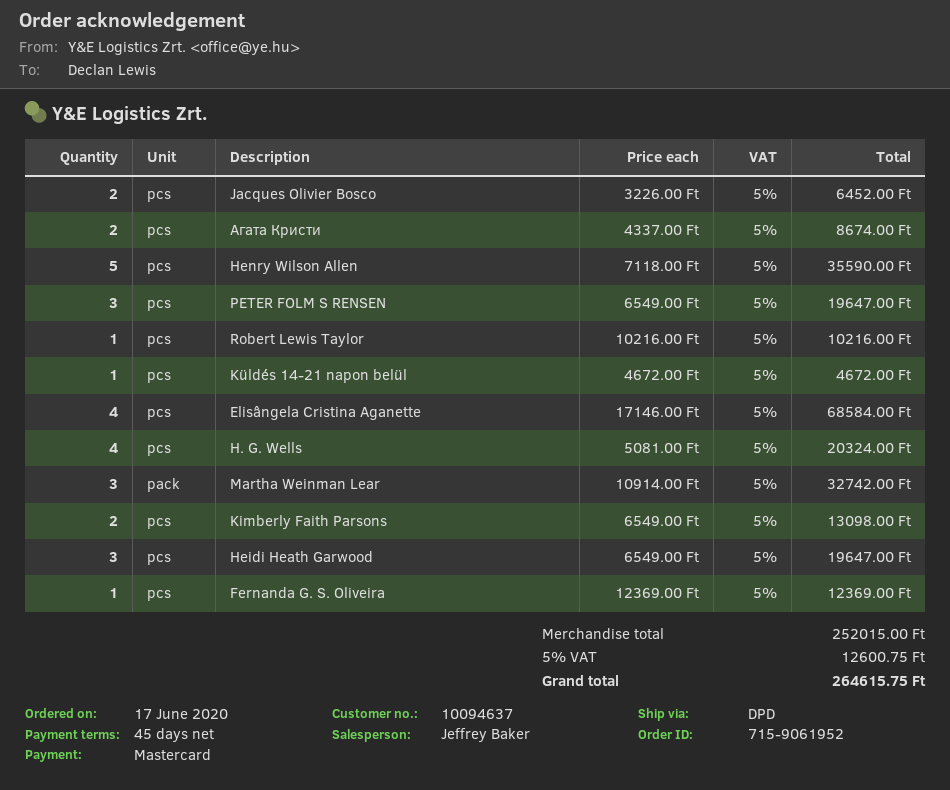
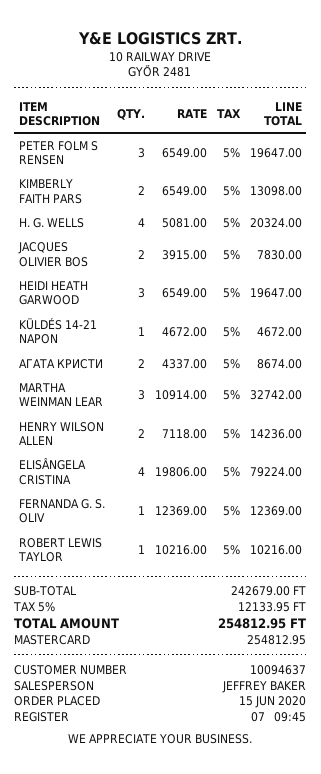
order date: 2020-06-17 -> 2020-06-15
Jacques Olivier Bosco: 2 x 3226.00 = 6452.00 -> 2 x 3915.00 = 7830.00
Henry Wilson Allen: 5 x 7118.00 = 35590.00 -> 2 x 7118.00 = 14236.00
Elisângela Cristina Aganette: 4 x 17146.00 = 68584.00 -> 4 x 19806.00 = 79224.00
subtotal: 252015.00 -> 242679.00
tax: 5% = 12600.75 -> 5% = 12133.95
total: 264615.75 -> 254812.95

